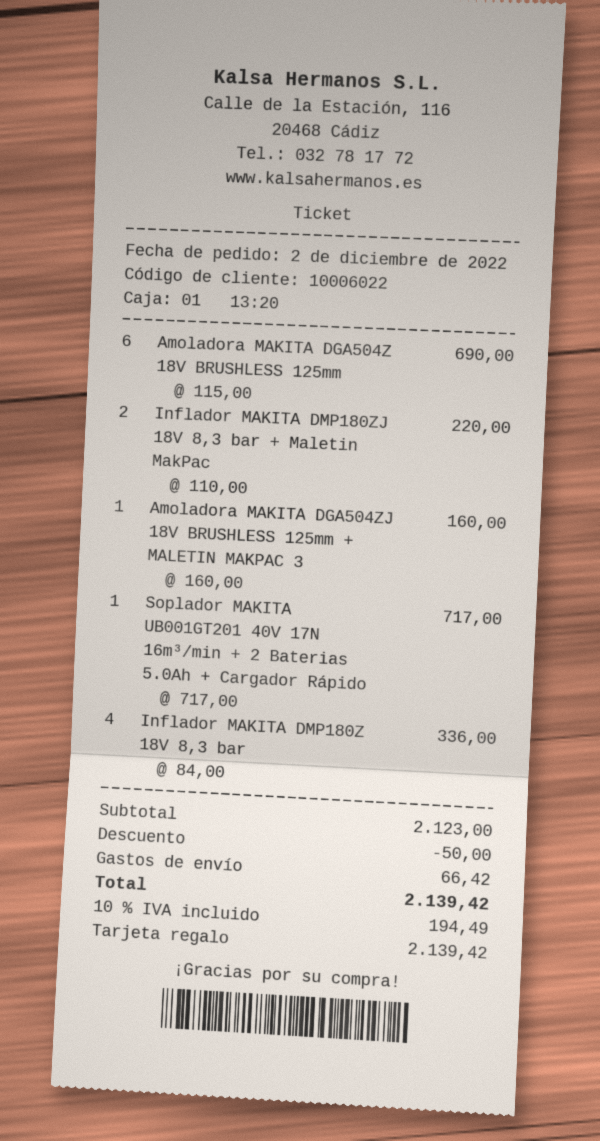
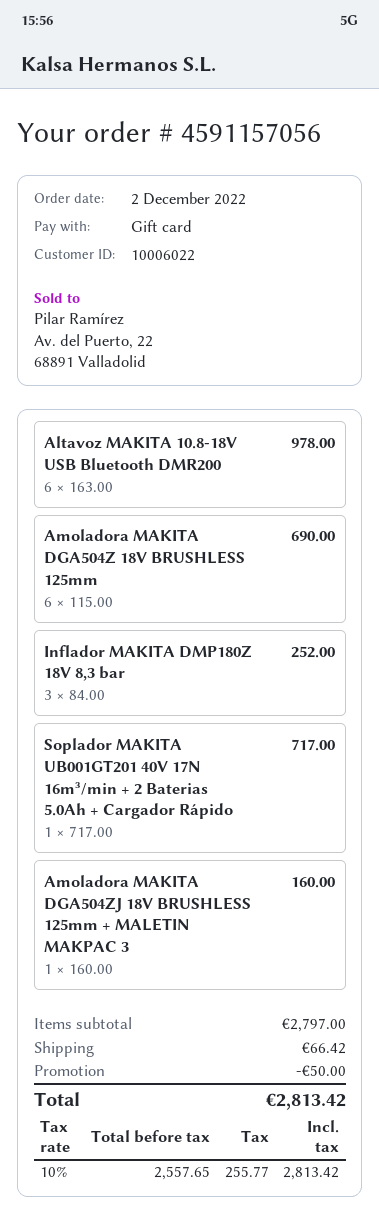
Inflador MAKITA DMP180ZJ 18V 8,3 bar + Maletin MakPac: 2 x 110.00 = 220.00 -> none
Inflador MAKITA DMP180Z 18V 8,3 bar: 4 x 84.00 = 336.00 -> 3 x 84.00 = 252.00
Altavoz MAKITA 10.8-18V USB Bluetooth DMR200: none -> 6 x 163.00 = 978.00
subtotal: 2123.00 -> 2797.00
tax: 10% = 194.49 -> 10% = 255.77
total: 2139.42 -> 2813.42

